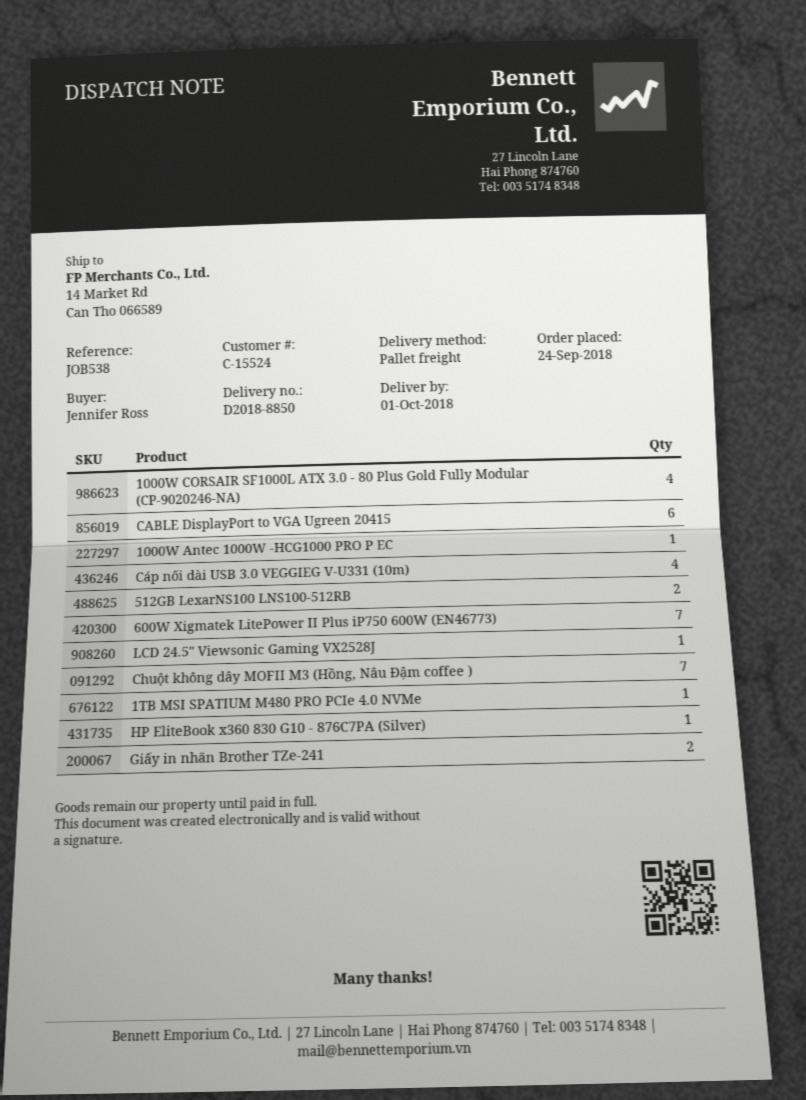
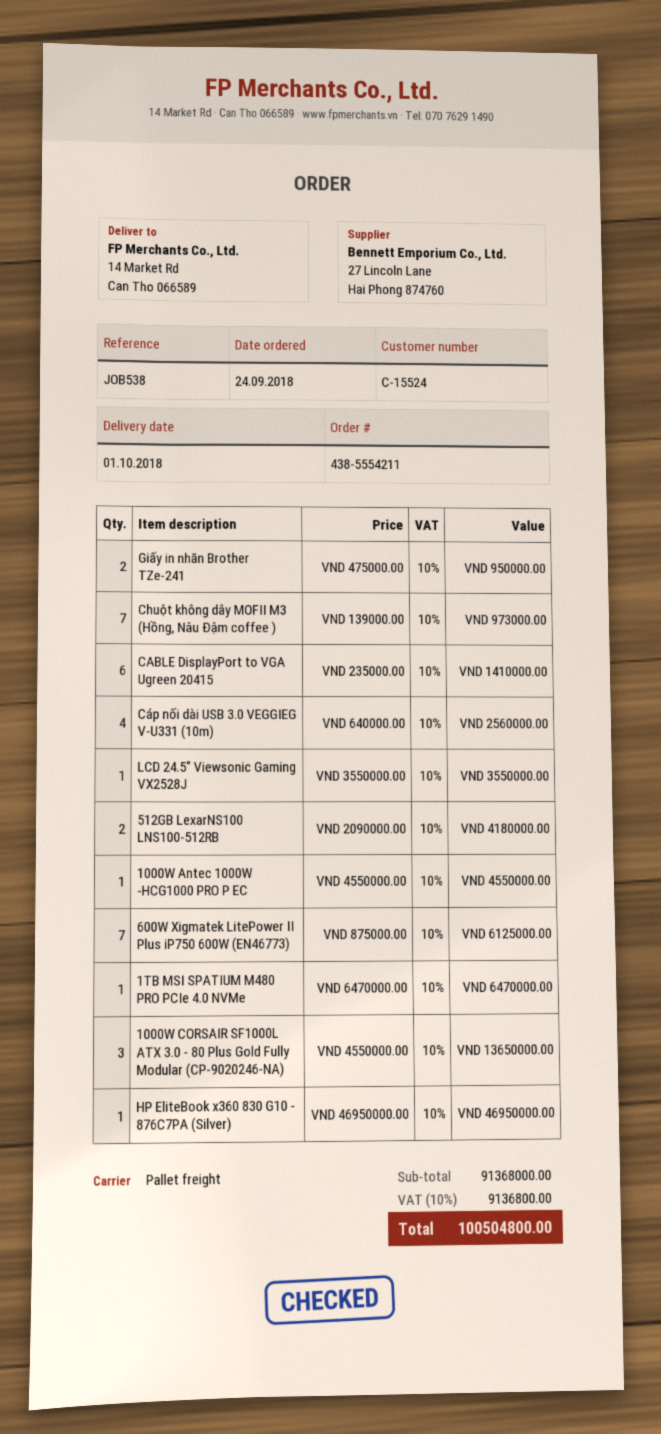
1000W CORSAIR SF1000L ATX 3.0 - 80 Plus Gold Fully Modular (CP-9020246-NA): 4 -> 3

